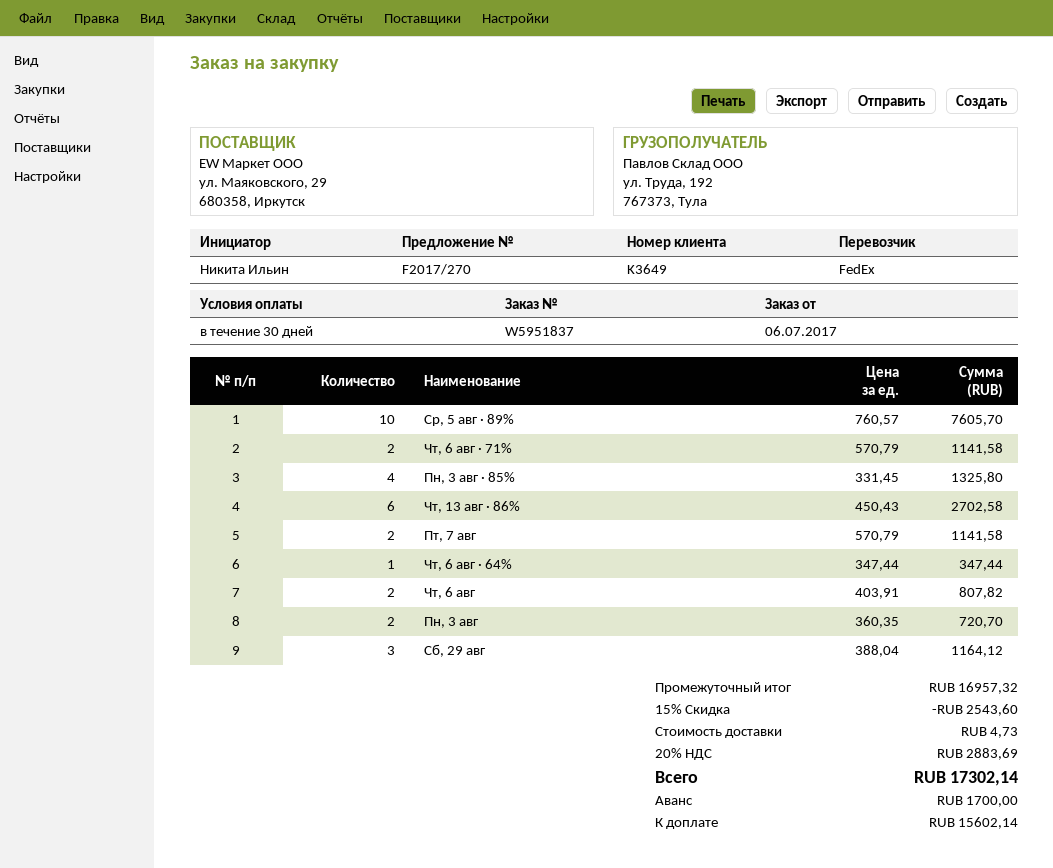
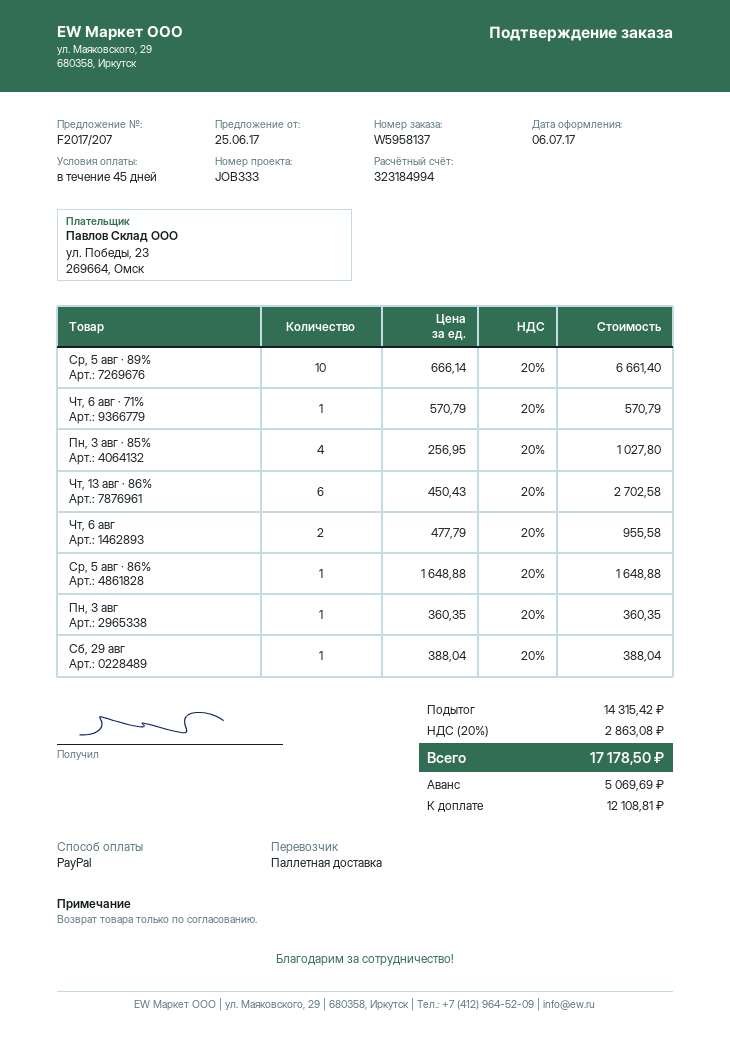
quote number: F2017/270 -> F2017/207
order number: W5951837 -> W5958137
payment terms: 30 days -> 45 days
shipping method: FedEx -> pallet freight
Ср, 5 авг · 89%: 10 x 760.57 = 7605.70 -> 10 x 666.14 = 6661.40
Чт, 6 авг · 71%: 2 x 570.79 = 1141.58 -> 1 x 570.79 = 570.79
Пн, 3 авг · 85%: 4 x 331.45 = 1325.80 -> 4 x 256.95 = 1027.80
Пт, 7 авг: 2 x 570.79 = 1141.58 -> none
Чт, 6 авг · 64%: 1 x 347.44 = 347.44 -> none
Чт, 6 авг: 2 x 403.91 = 807.82 -> 2 x 477.79 = 955.58
Пн, 3 авг: 2 x 360.35 = 720.70 -> 1 x 360.35 = 360.35
Сб, 29 авг: 3 x 388.04 = 1164.12 -> 1 x 388.04 = 388.04
Ср, 5 авг · 86%: none -> 1 x 1648.88 = 1648.88
subtotal: 16957.32 -> 14315.42
discount: 15% = 2543.60 -> none
shipping: 4.73 -> none
tax: 20% = 2883.69 -> 20% = 2863.08
total: 17302.14 -> 17178.50
deposit: 1700.00 -> 5069.69
balance: 15602.14 -> 12108.81

